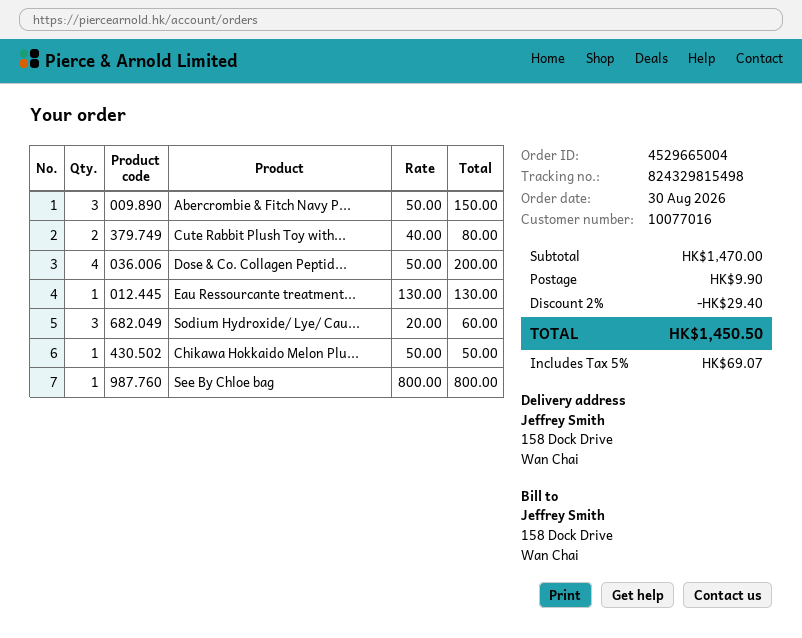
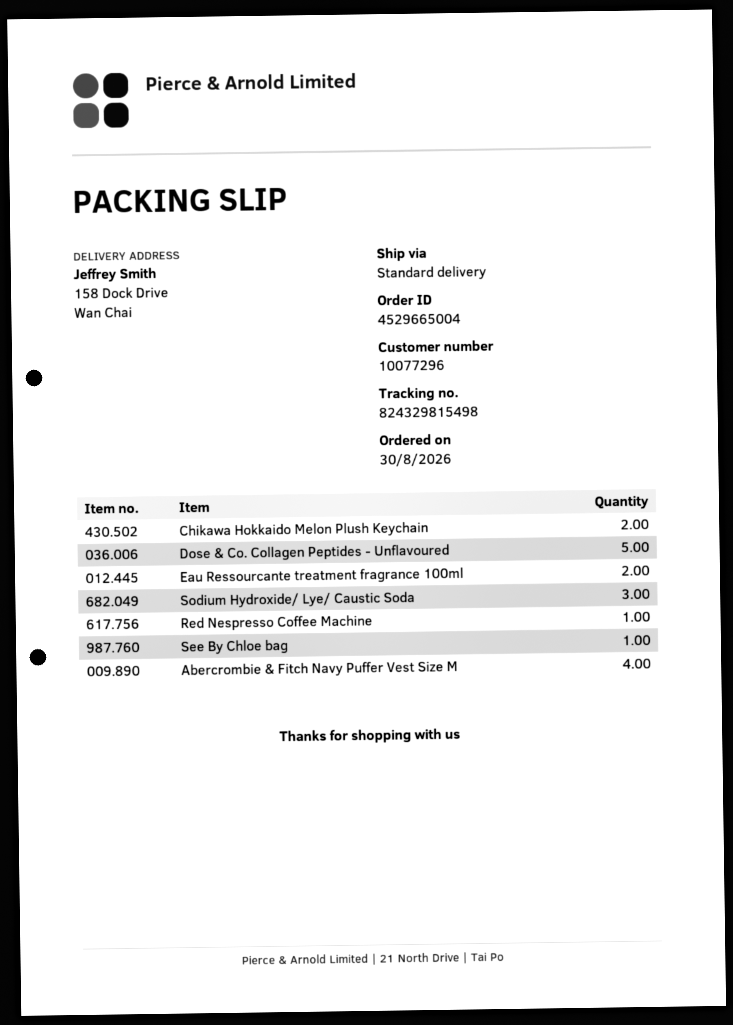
customer number: 10077016 -> 10077296
Abercrombie & Fitch Navy P...: 3 -> 4
Cute Rabbit Plush Toy with...: 2 -> none
Dose & Co. Collagen Peptid...: 4 -> 5
Eau Ressourcante treatment...: 1 -> 2
Chikawa Hokkaido Melon Plu...: 1 -> 2
Red Nespresso Coffee Machine: none -> 1

